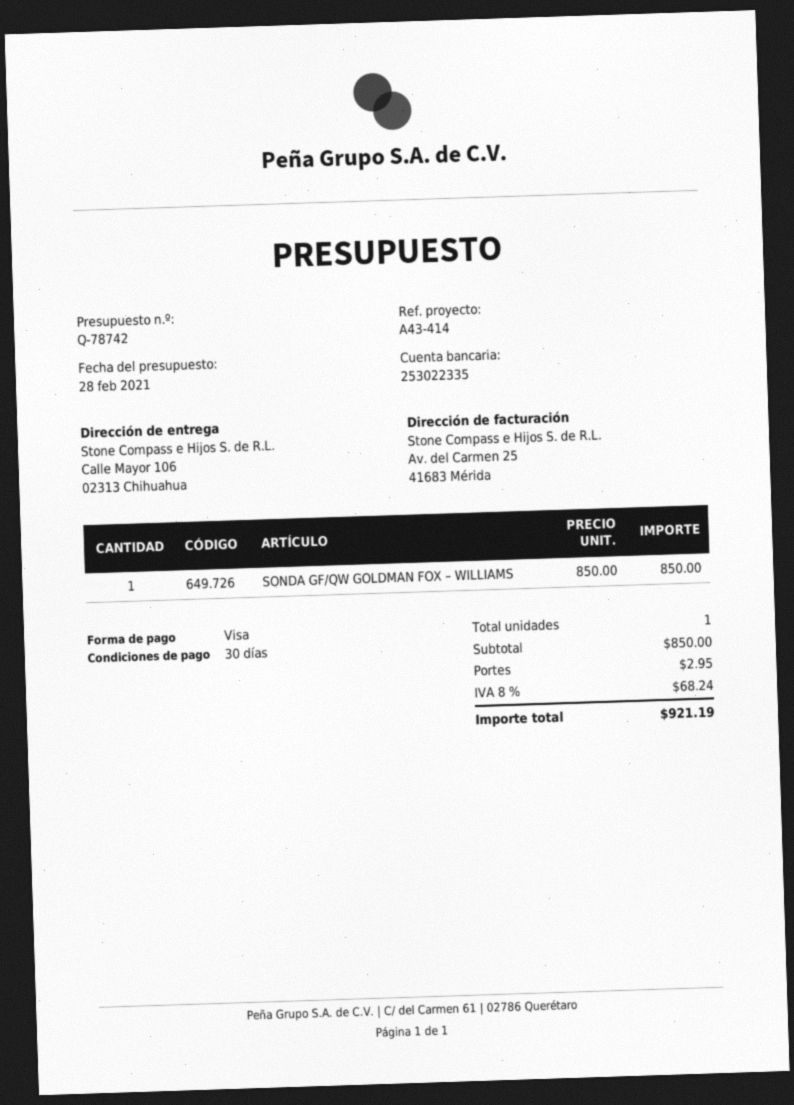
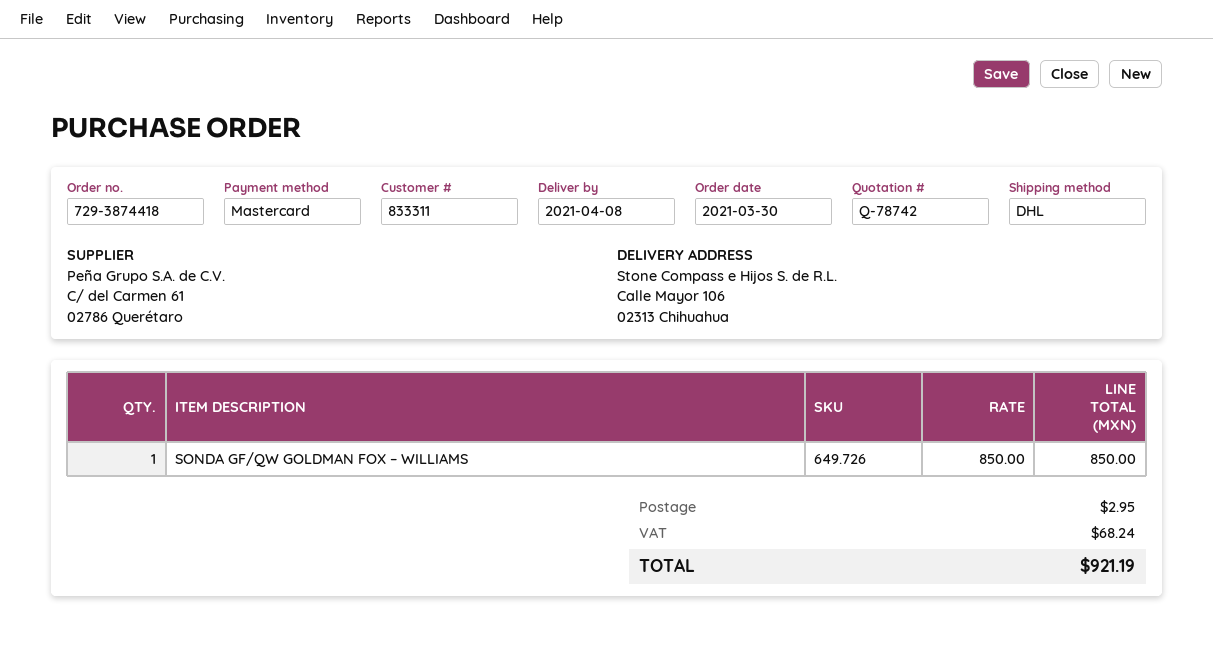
payment method: Visa -> Mastercard

